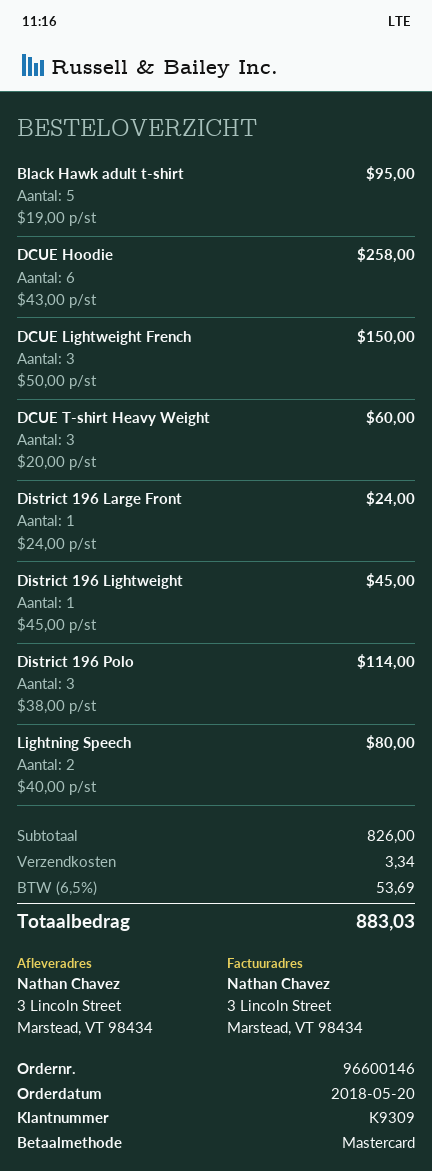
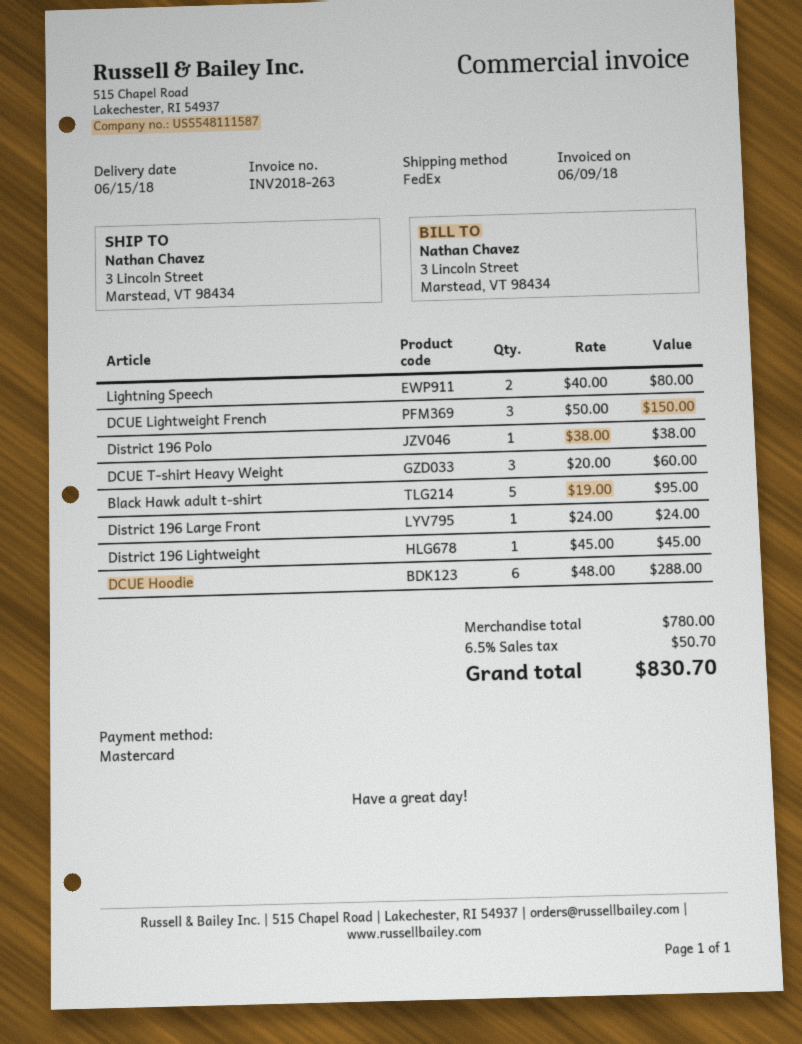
DCUE Hoodie: 6 x 43.00 = 258.00 -> 6 x 48.00 = 288.00
District 196 Polo: 3 x 38.00 = 114.00 -> 1 x 38.00 = 38.00
subtotal: 826.00 -> 780.00
shipping: 3.34 -> none
tax: 6.5% = 53.69 -> 6.5% = 50.70
total: 883.03 -> 830.70

